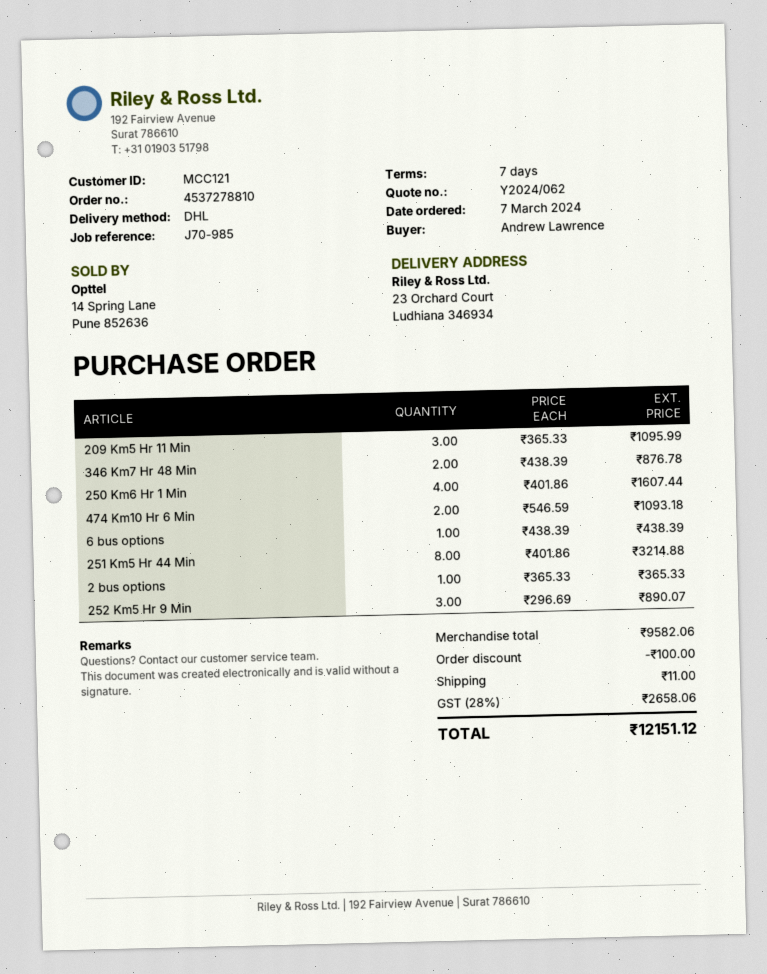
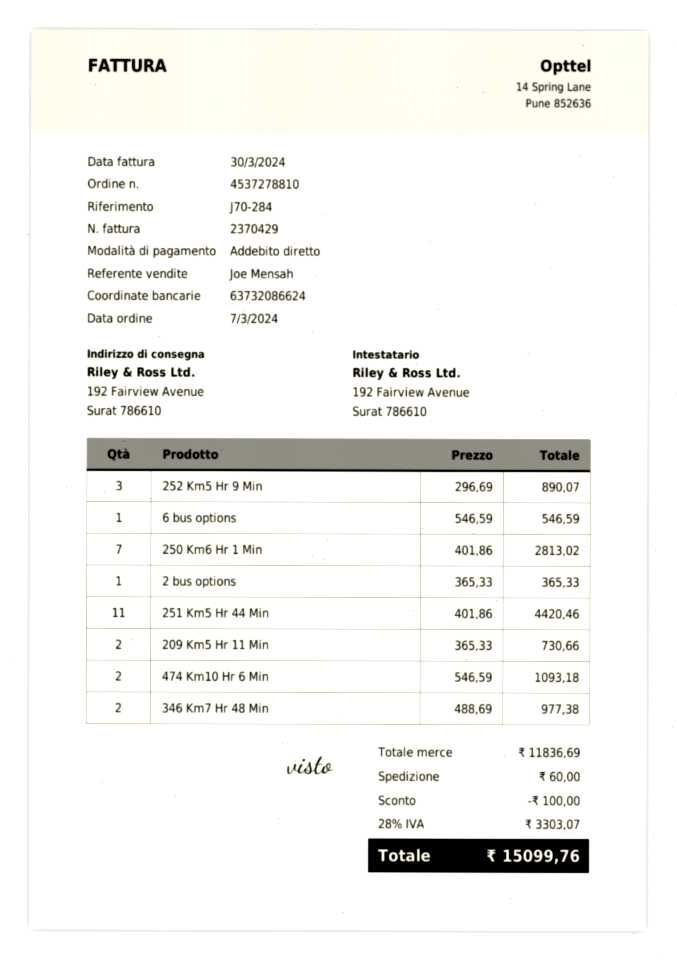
reference: J70-985 -> J70-284
ship to: 23 Orchard Court, Ludhiana 346934 -> 192 Fairview Avenue, Surat 786610
209 Km5 Hr 11 Min: 3 x 365.33 = 1095.99 -> 2 x 365.33 = 730.66
346 Km7 Hr 48 Min: 2 x 438.39 = 876.78 -> 2 x 488.69 = 977.38
250 Km6 Hr 1 Min: 4 x 401.86 = 1607.44 -> 7 x 401.86 = 2813.02
6 bus options: 1 x 438.39 = 438.39 -> 1 x 546.59 = 546.59
251 Km5 Hr 44 Min: 8 x 401.86 = 3214.88 -> 11 x 401.86 = 4420.46
subtotal: 9582.06 -> 11836.69
shipping: 11.00 -> 60.00
tax: 28% = 2658.06 -> 28% = 3303.07
total: 12151.12 -> 15099.76

